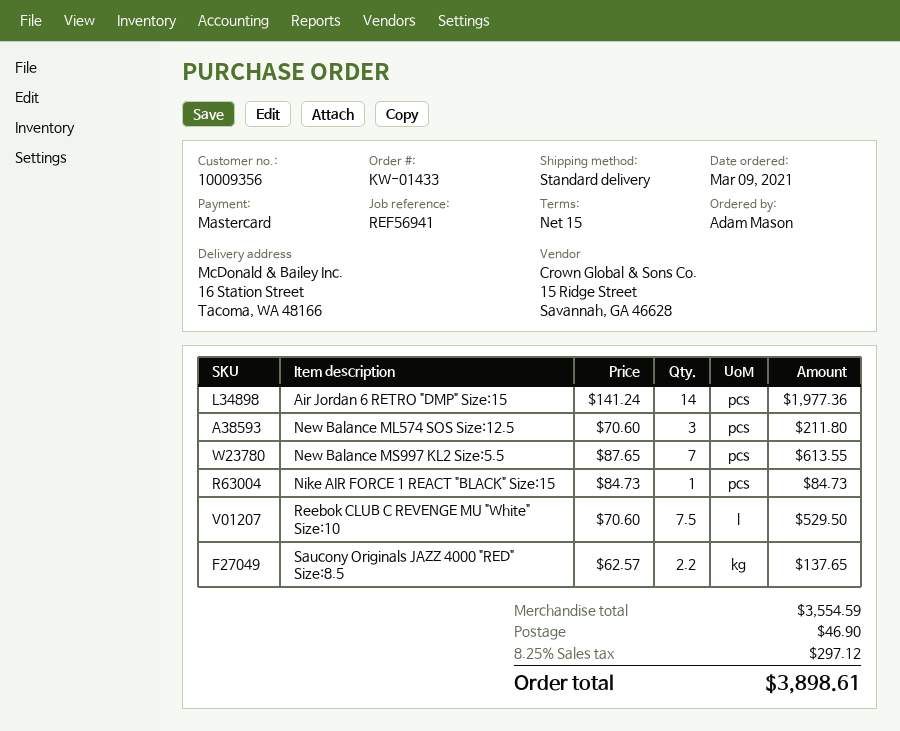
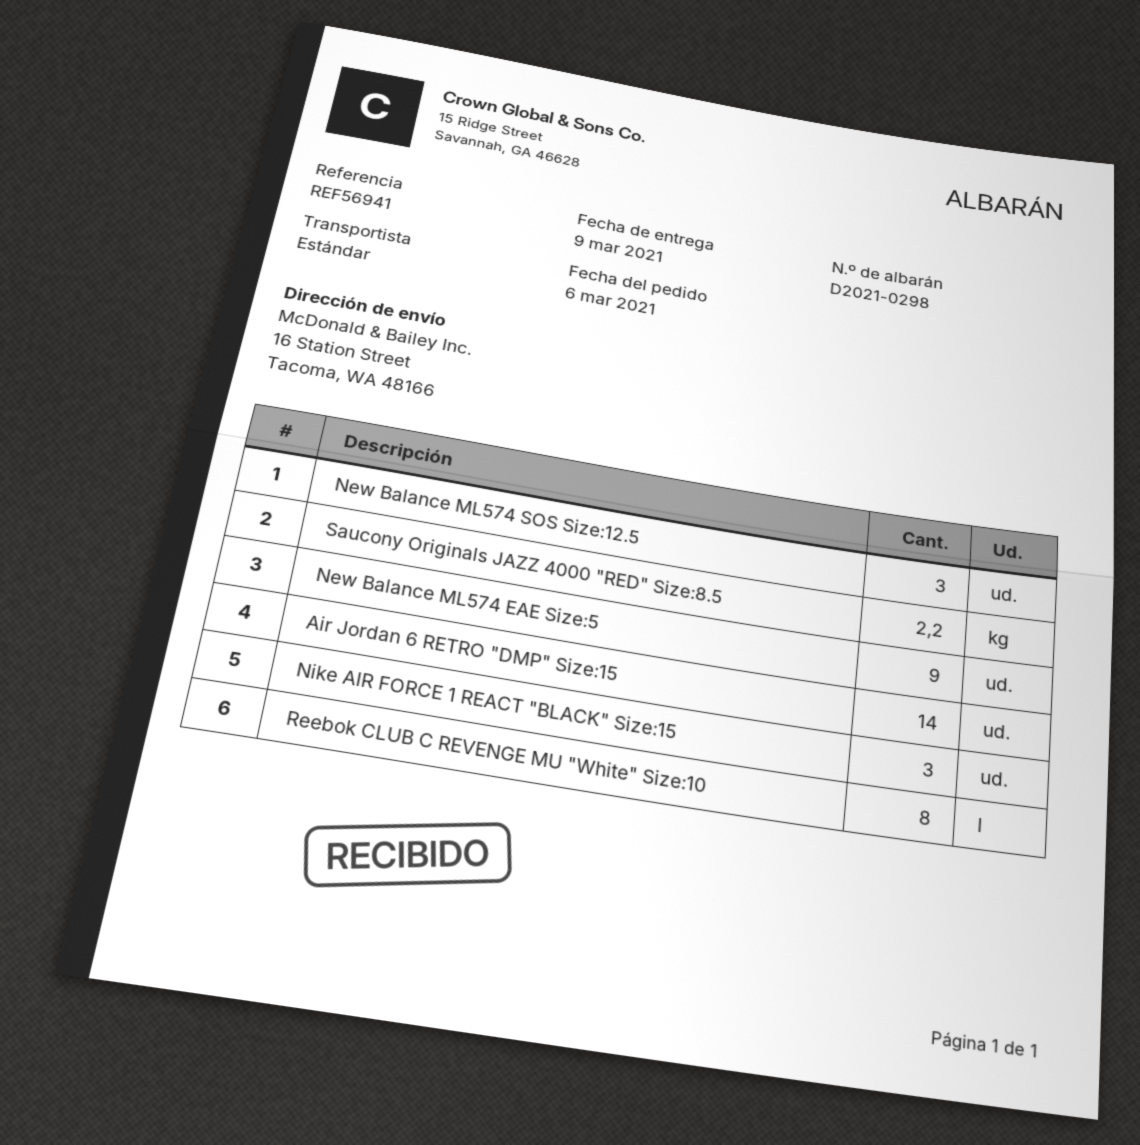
order date: 2021-03-09 -> 2021-03-06
New Balance MS997 KL2 Size:5.5: 7 -> none
Nike AIR FORCE 1 REACT "BLACK" Size:15: 1 -> 3
Reebok CLUB C REVENGE MU "White" Size:10: 7.5 -> 8
New Balance ML574 EAE Size:5: none -> 9

